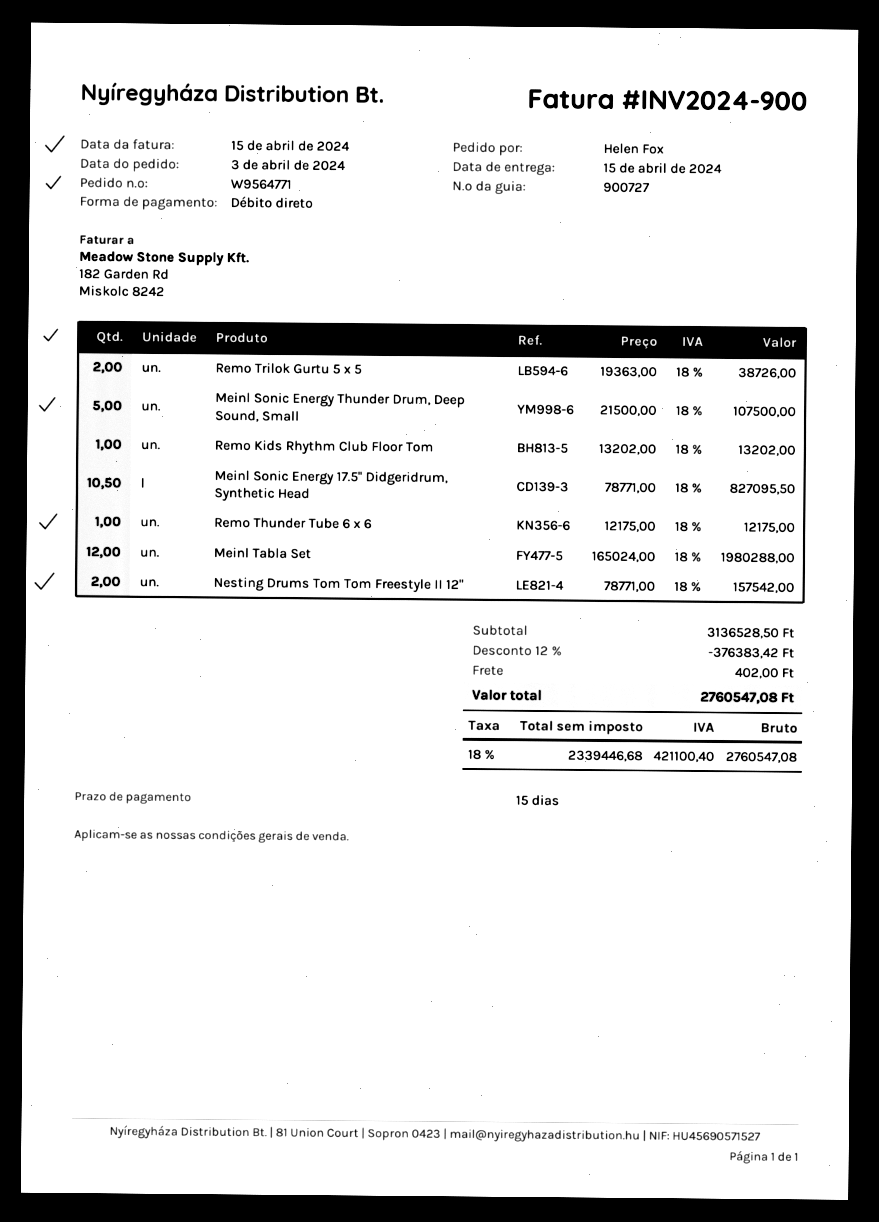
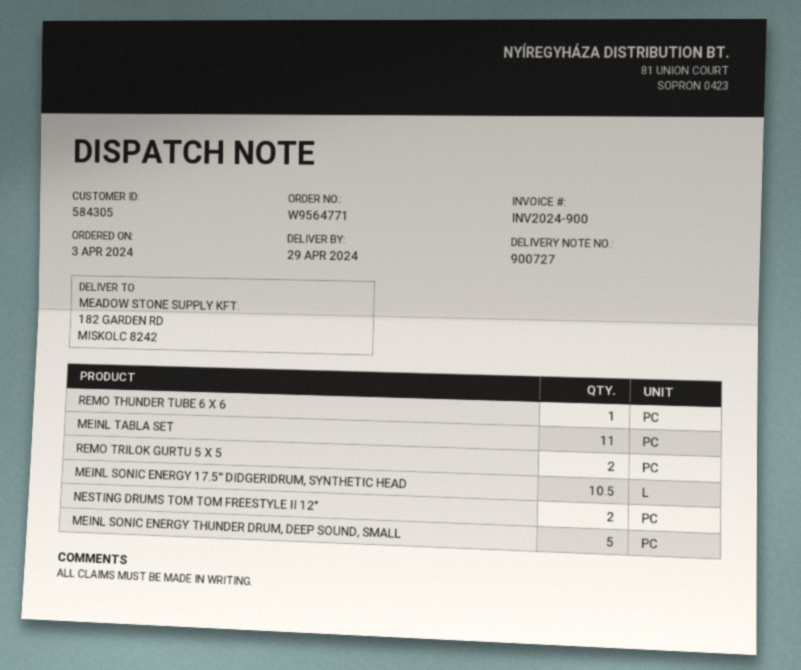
delivery date: 2024-04-15 -> 2024-04-29
Remo Kids Rhythm Club Floor Tom: 1 -> none
Meinl Tabla Set: 12 -> 11

